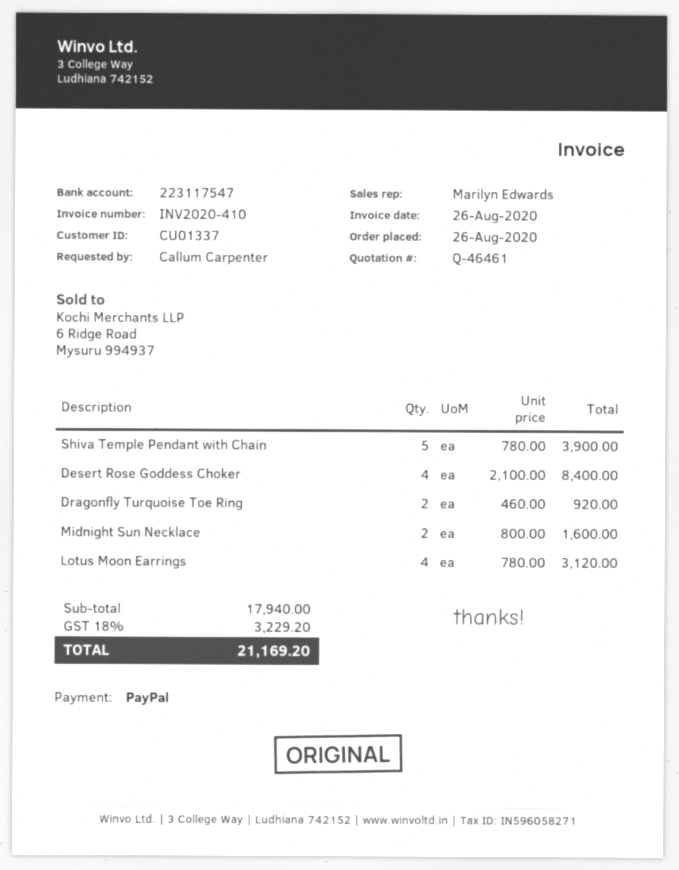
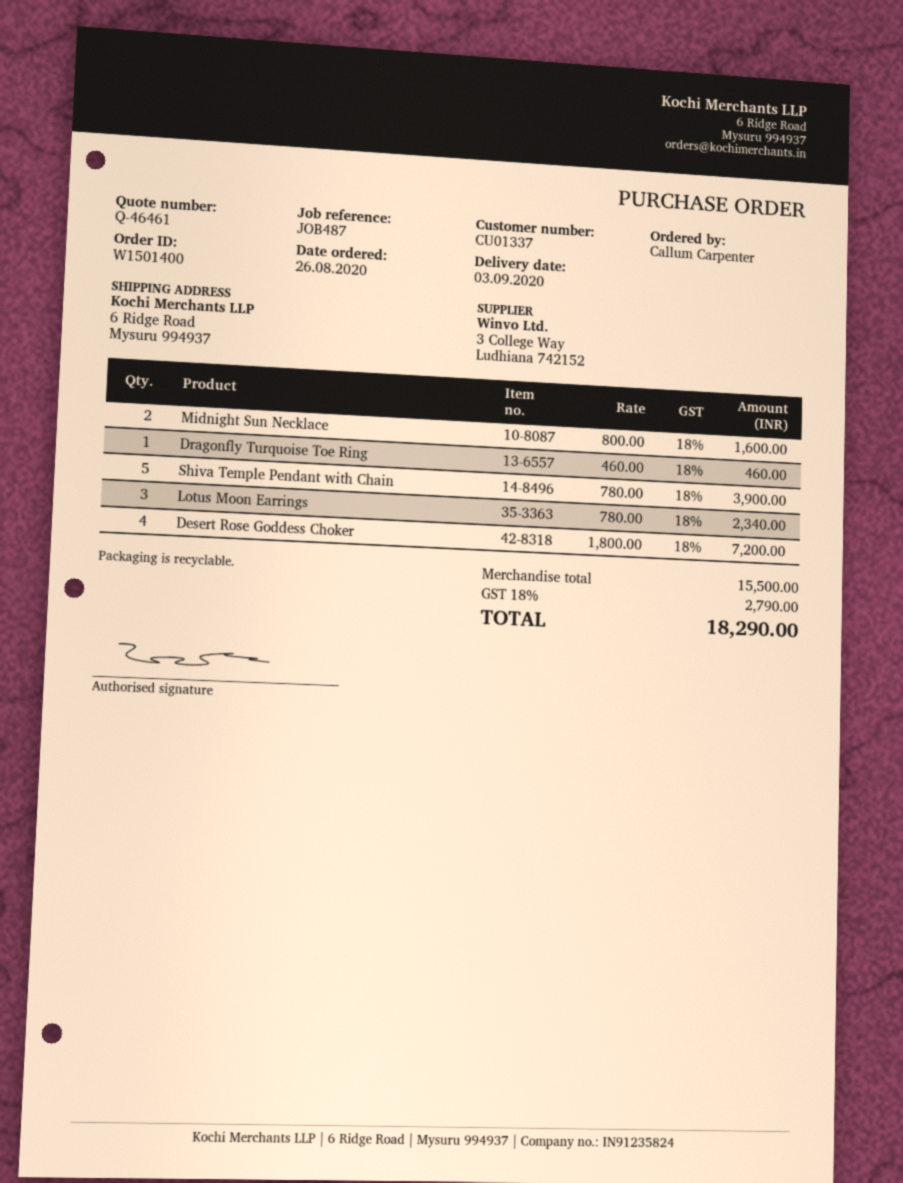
Desert Rose Goddess Choker: 4 x 2100.00 = 8400.00 -> 4 x 1800.00 = 7200.00
Dragonfly Turquoise Toe Ring: 2 x 460.00 = 920.00 -> 1 x 460.00 = 460.00
Lotus Moon Earrings: 4 x 780.00 = 3120.00 -> 3 x 780.00 = 2340.00
subtotal: 17940.00 -> 15500.00
tax: 18% = 3229.20 -> 18% = 2790.00
total: 21169.20 -> 18290.00

